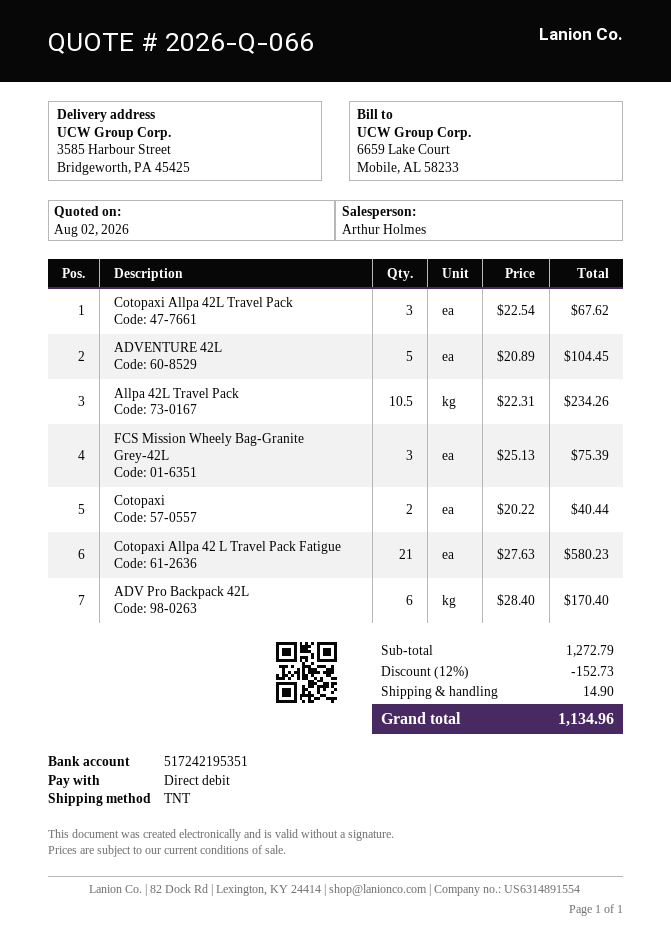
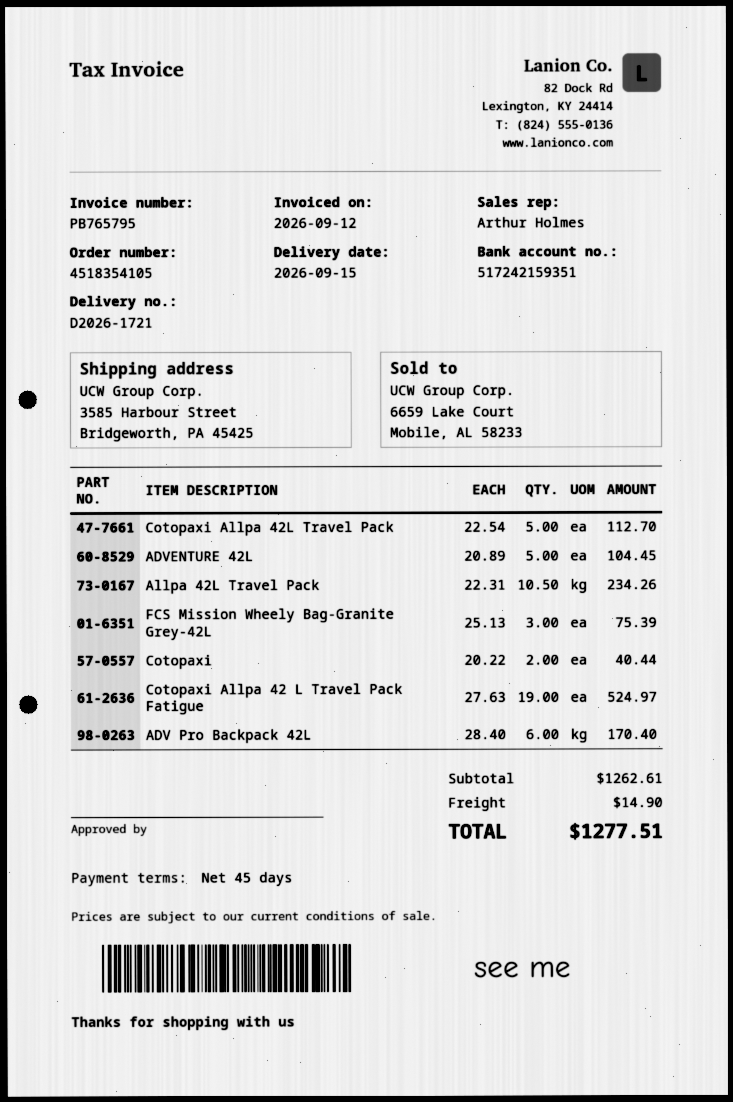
bank account: 517242195351 -> 517242159351
Cotopaxi Allpa 42L Travel Pack: 3 x 22.54 = 67.62 -> 5 x 22.54 = 112.70
Cotopaxi Allpa 42 L Travel Pack Fatigue: 21 x 27.63 = 580.23 -> 19 x 27.63 = 524.97
subtotal: 1272.79 -> 1262.61
discount: 12% = 152.73 -> none
total: 1134.96 -> 1277.51

